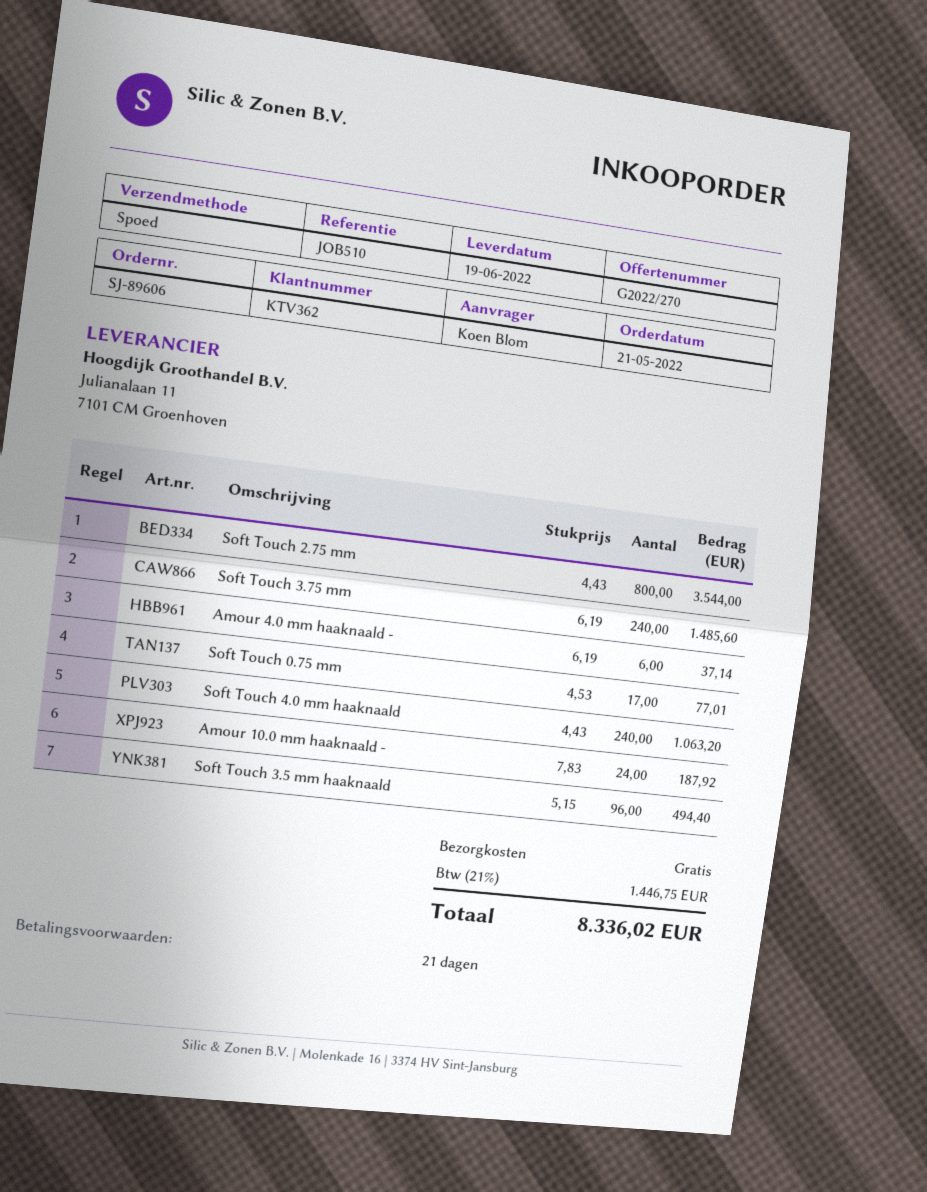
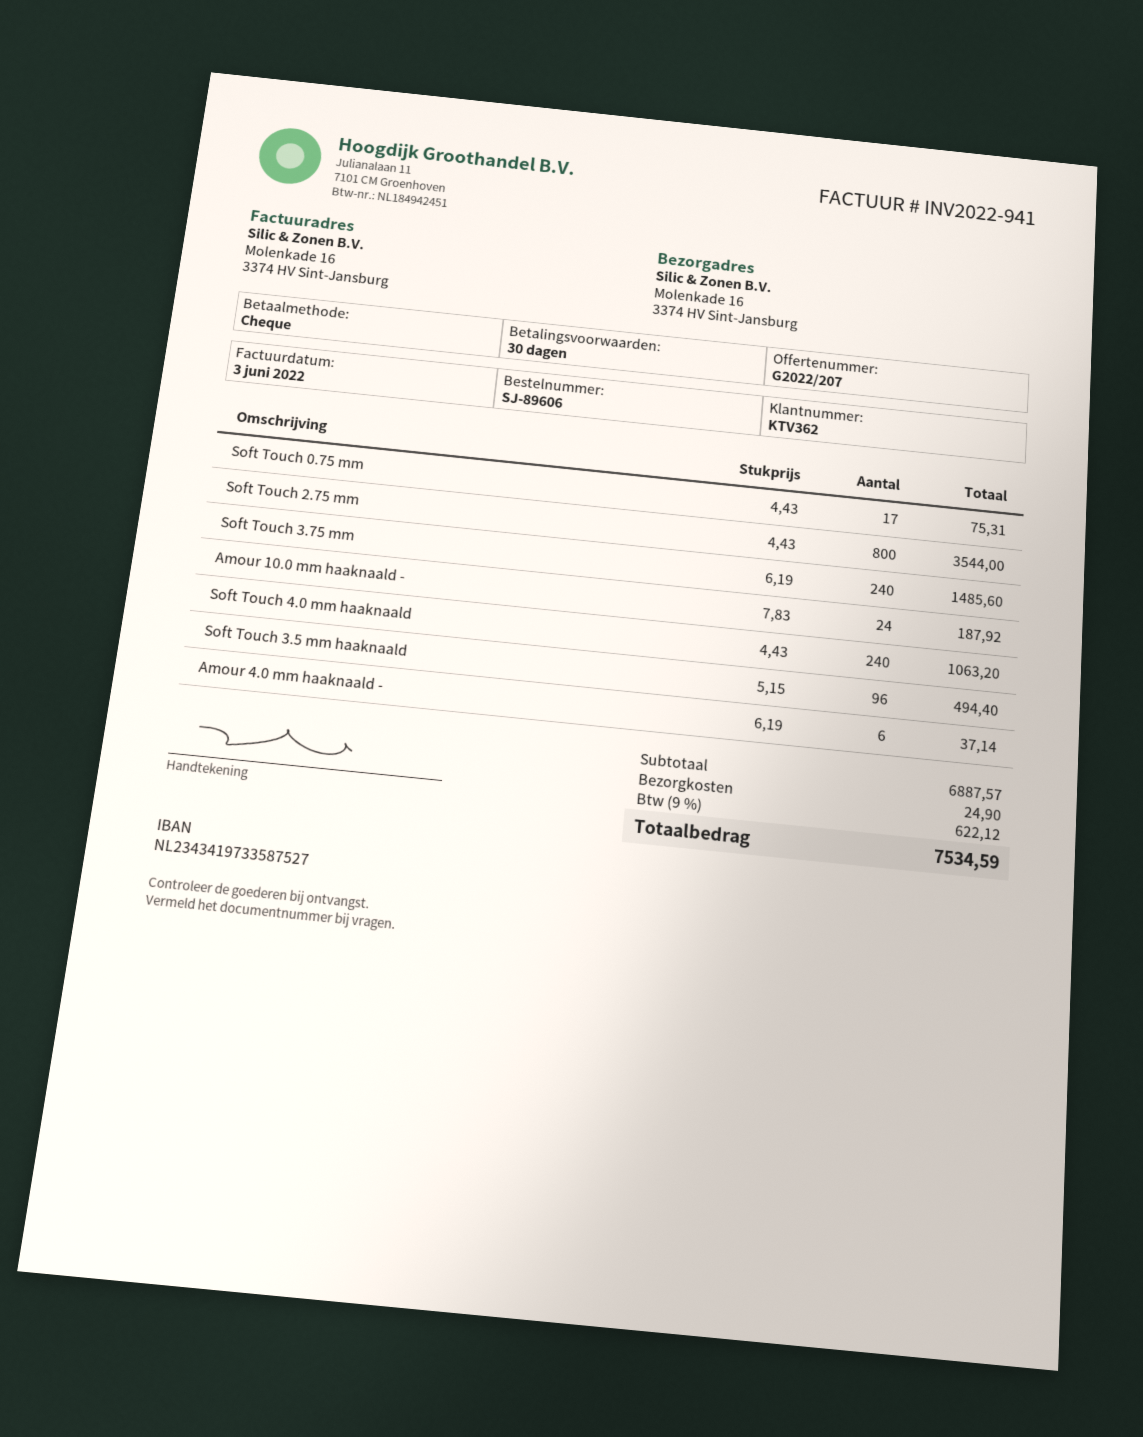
quote number: G2022/270 -> G2022/207
payment terms: 21 days -> 30 days
Soft Touch 0.75 mm: 17 x 4.53 = 77.01 -> 17 x 4.43 = 75.31
shipping: 0.00 -> 24.90
tax: 21% = 1446.75 -> 9% = 622.12
total: 8336.02 -> 7534.59

